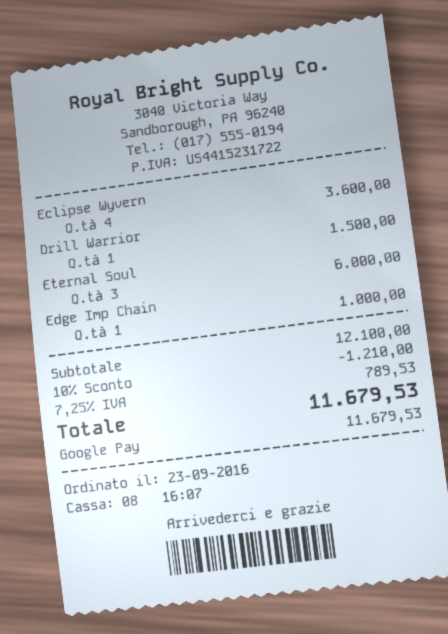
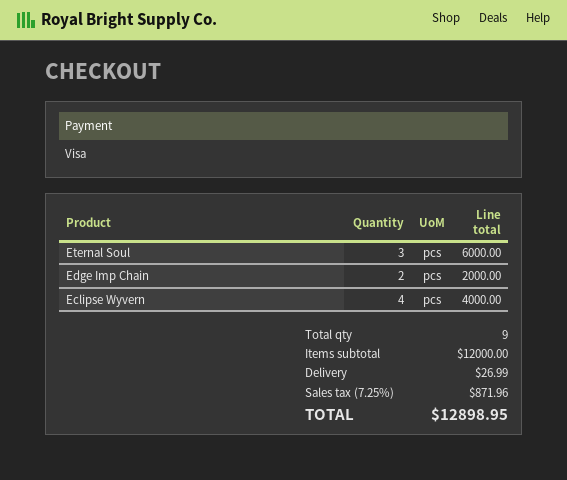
payment method: Google Pay -> Visa
Eclipse Wyvern: 4 for 3600.00 -> 4 for 4000.00
Drill Warrior: 1 for 1500.00 -> none
Edge Imp Chain: 1 for 1000.00 -> 2 for 2000.00
subtotal: 12100.00 -> 12000.00
discount: 10% = 1210.00 -> none
shipping: none -> 26.99
tax: 7.25% = 789.53 -> 7.25% = 871.96
total: 11679.53 -> 12898.95

